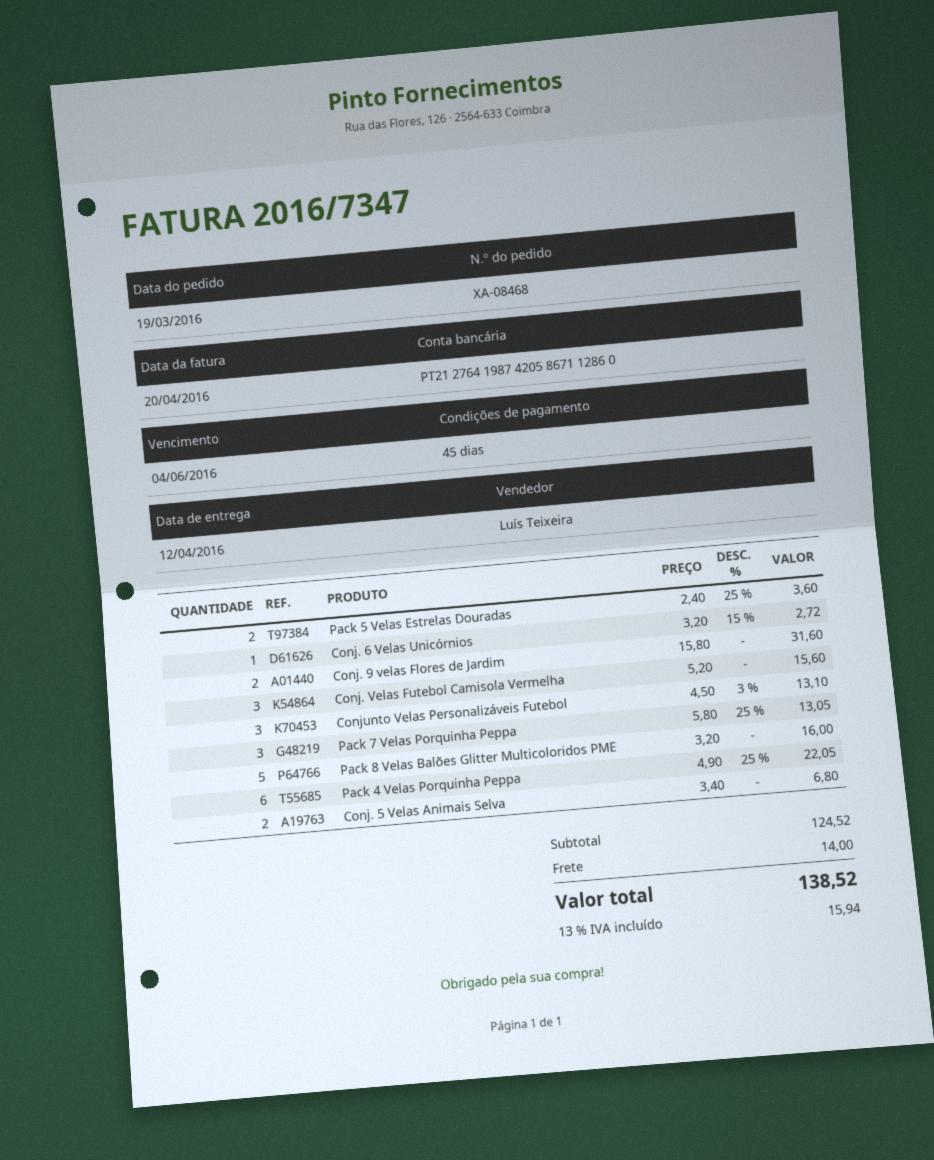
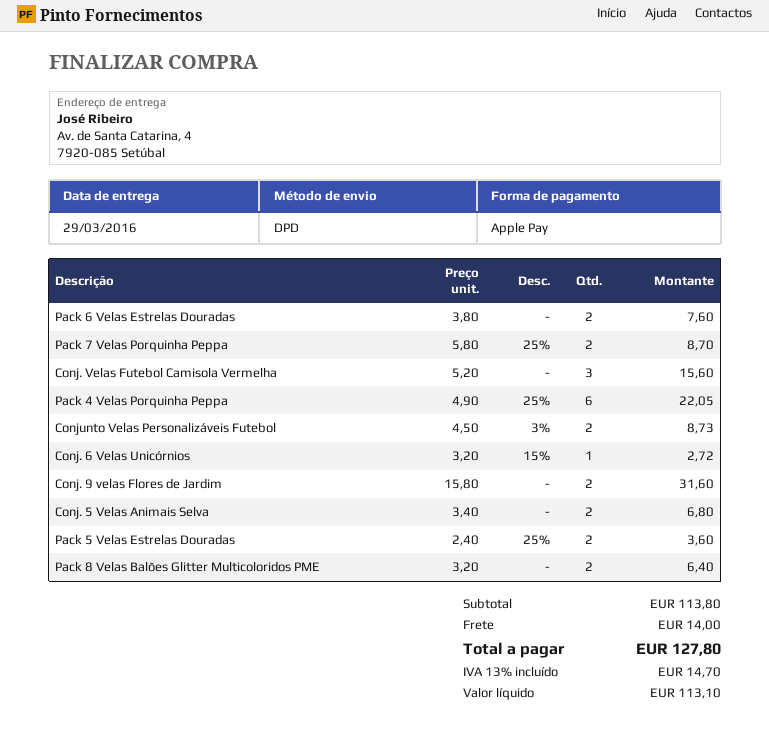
delivery date: 2016-04-12 -> 2016-03-29
Conjunto Velas Personalizáveis Futebol: 3 x 4.50 - 3% = 13.10 -> 2 x 4.50 - 3% = 8.73
Pack 7 Velas Porquinha Peppa: 3 x 5.80 - 25% = 13.05 -> 2 x 5.80 - 25% = 8.70
Pack 8 Velas Balões Glitter Multicoloridos PME: 5 x 3.20 = 16.00 -> 2 x 3.20 = 6.40
Pack 6 Velas Estrelas Douradas: none -> 2 x 3.80 = 7.60
subtotal: 124.52 -> 113.80
tax: 13% = 15.94 -> 13% = 14.70
total: 138.52 -> 127.80

